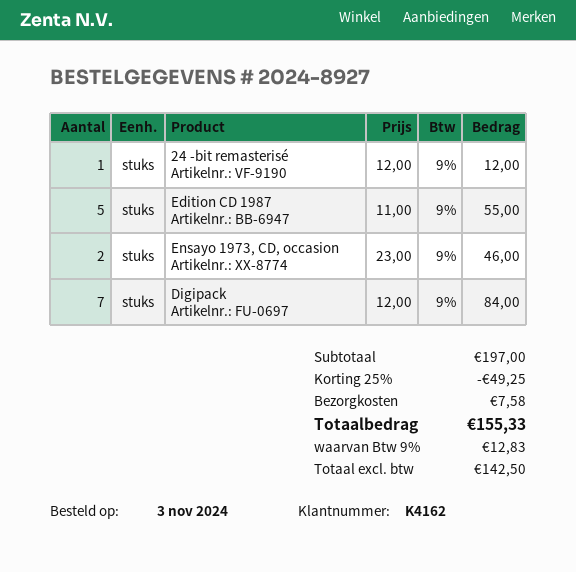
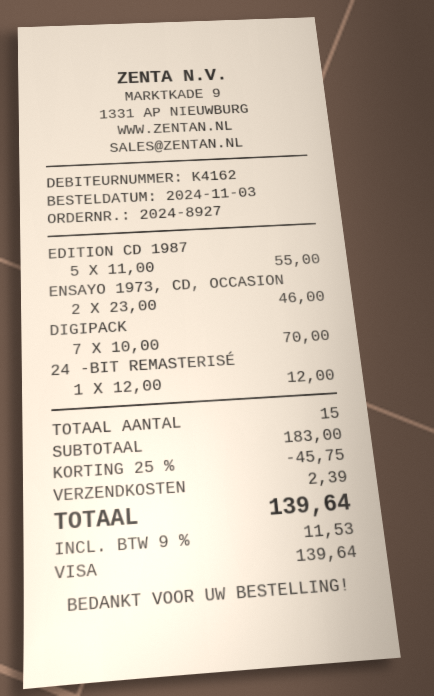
Digipack: 7 x 12.00 = 84.00 -> 7 x 10.00 = 70.00
subtotal: 197.00 -> 183.00
discount: 25% = 49.25 -> 25% = 45.75
shipping: 7.58 -> 2.39
tax: 9% = 12.83 -> 9% = 11.53
total: 155.33 -> 139.64

